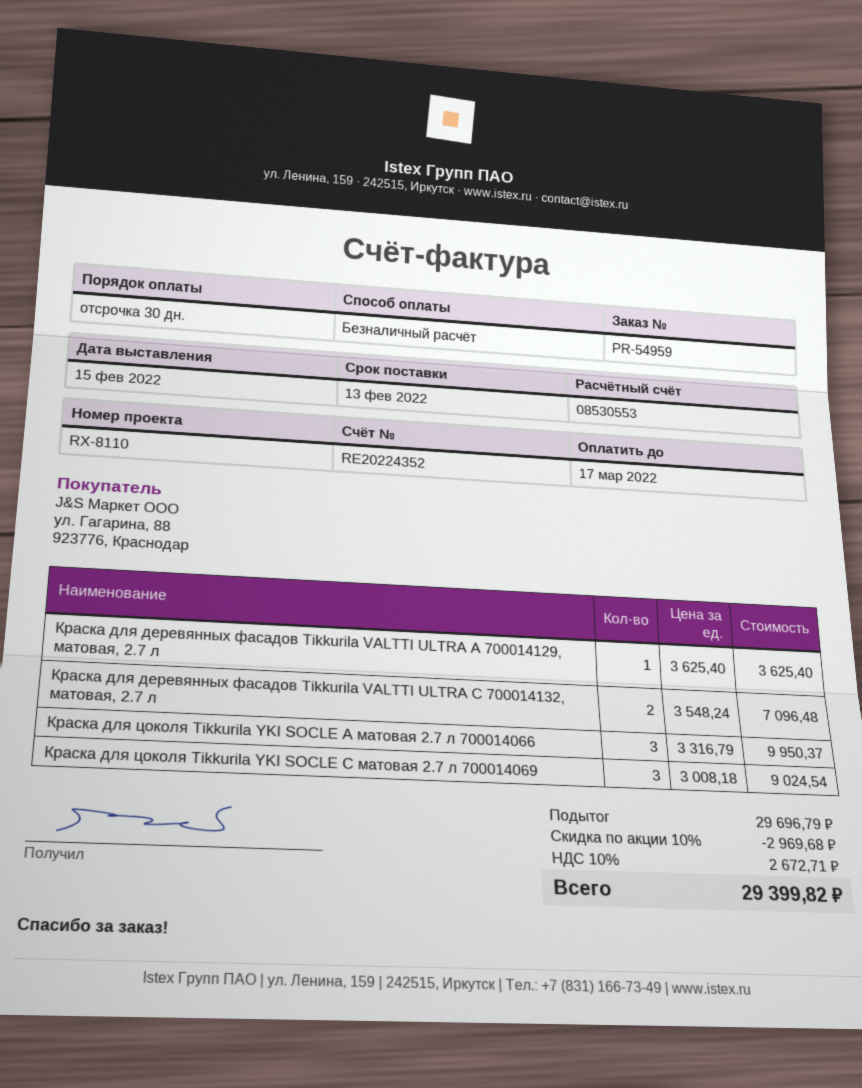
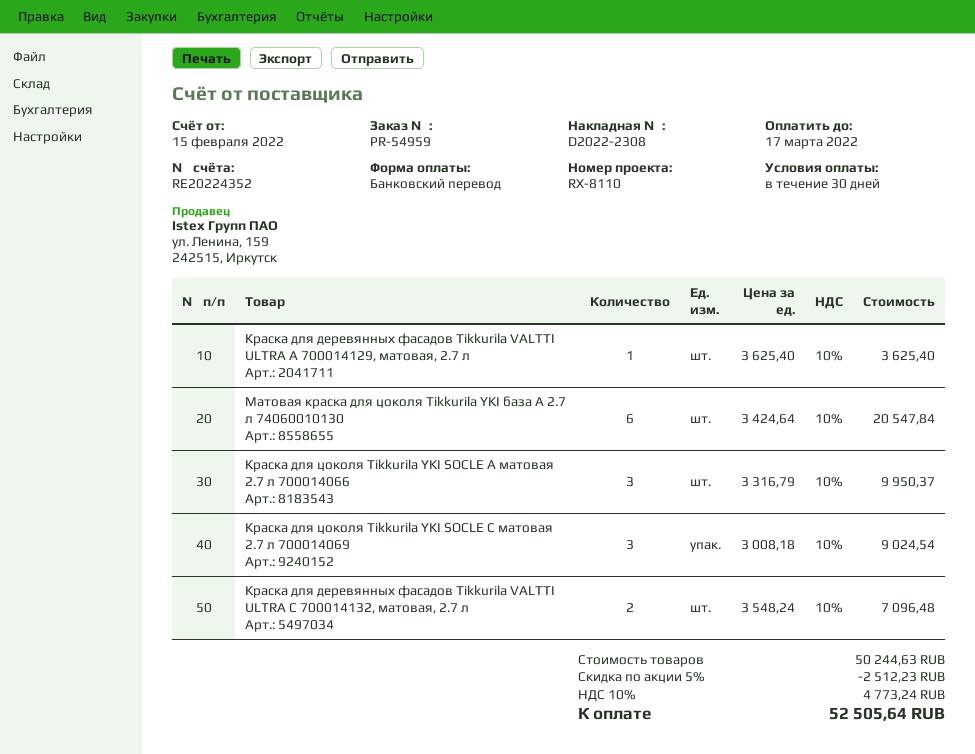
Матовая краска для цоколя Tikkurila YKI база A 2.7 л 74060010130: none -> 6 x 3424.64 = 20547.84
subtotal: 29696.79 -> 50244.63
discount: 10% = 2969.68 -> 5% = 2512.23
tax: 10% = 2672.71 -> 10% = 4773.24
total: 29399.82 -> 52505.64

